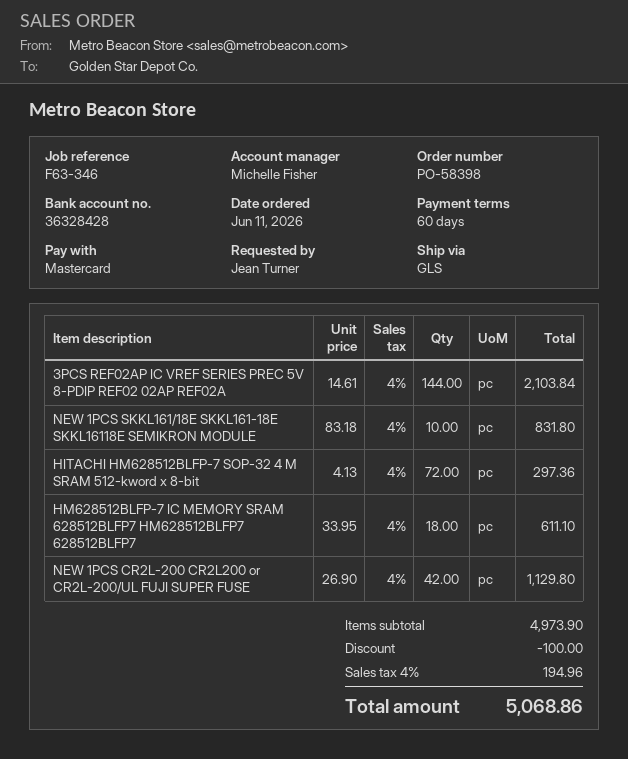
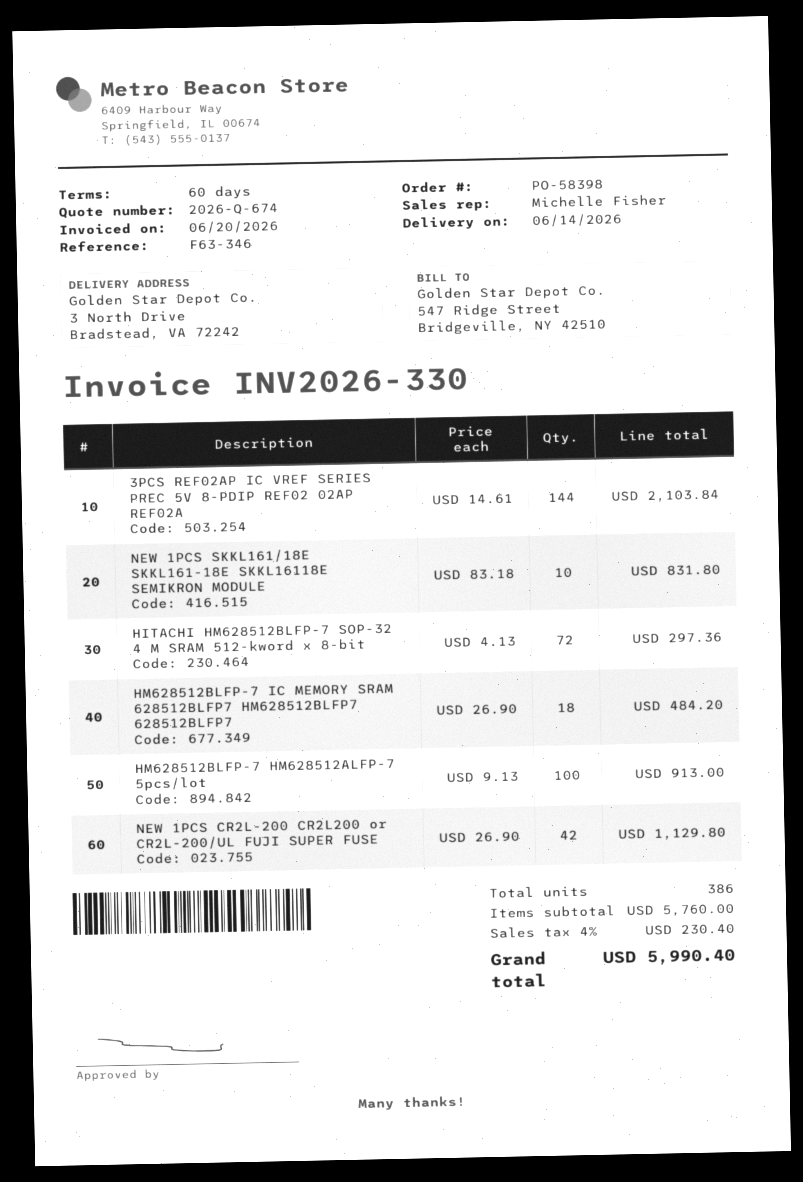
HM628512BLFP-7 IC MEMORY SRAM 628512BLFP7 HM628512BLFP7 628512BLFP7: 18 x 33.95 = 611.10 -> 18 x 26.90 = 484.20
HM628512BLFP-7 HM628512ALFP-7 5pcs/lot: none -> 100 x 9.13 = 913.00
subtotal: 4973.90 -> 5760.00
discount: 100.00 -> none
tax: 4% = 194.96 -> 4% = 230.40
total: 5068.86 -> 5990.40

